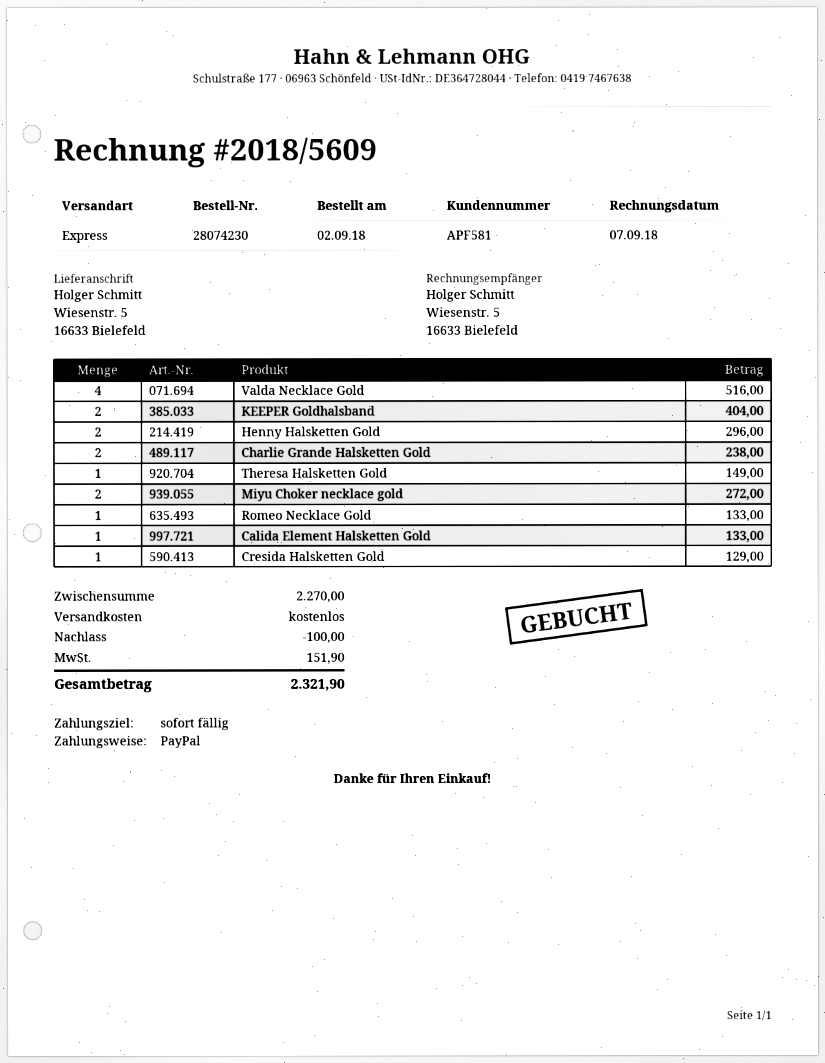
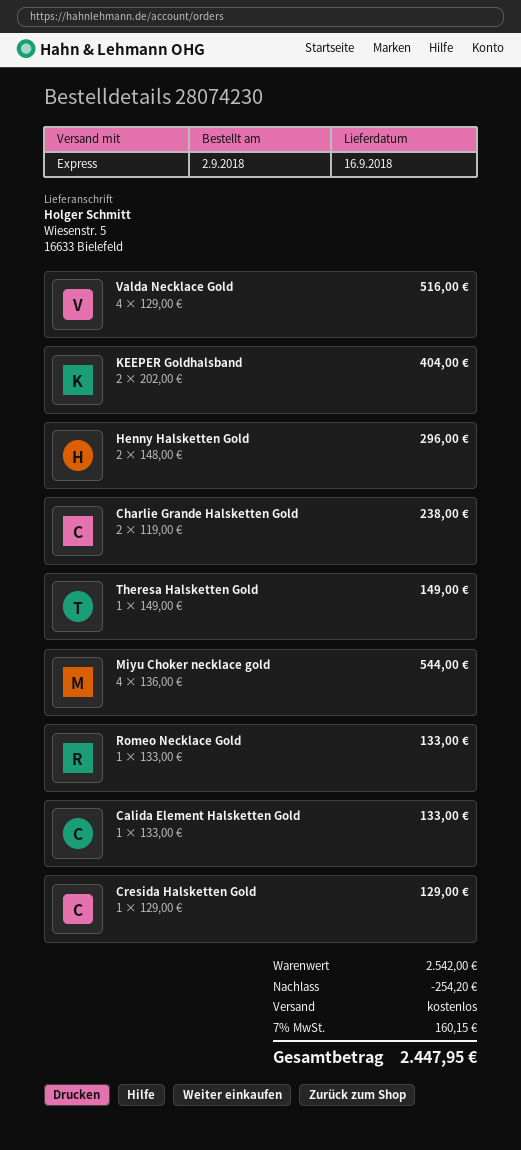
Miyu Choker necklace gold: 2 for 272.00 -> 4 for 544.00
subtotal: 2270.00 -> 2542.00
discount: 100.00 -> 254.20
tax: 151.90 -> 160.15
total: 2321.90 -> 2447.95

